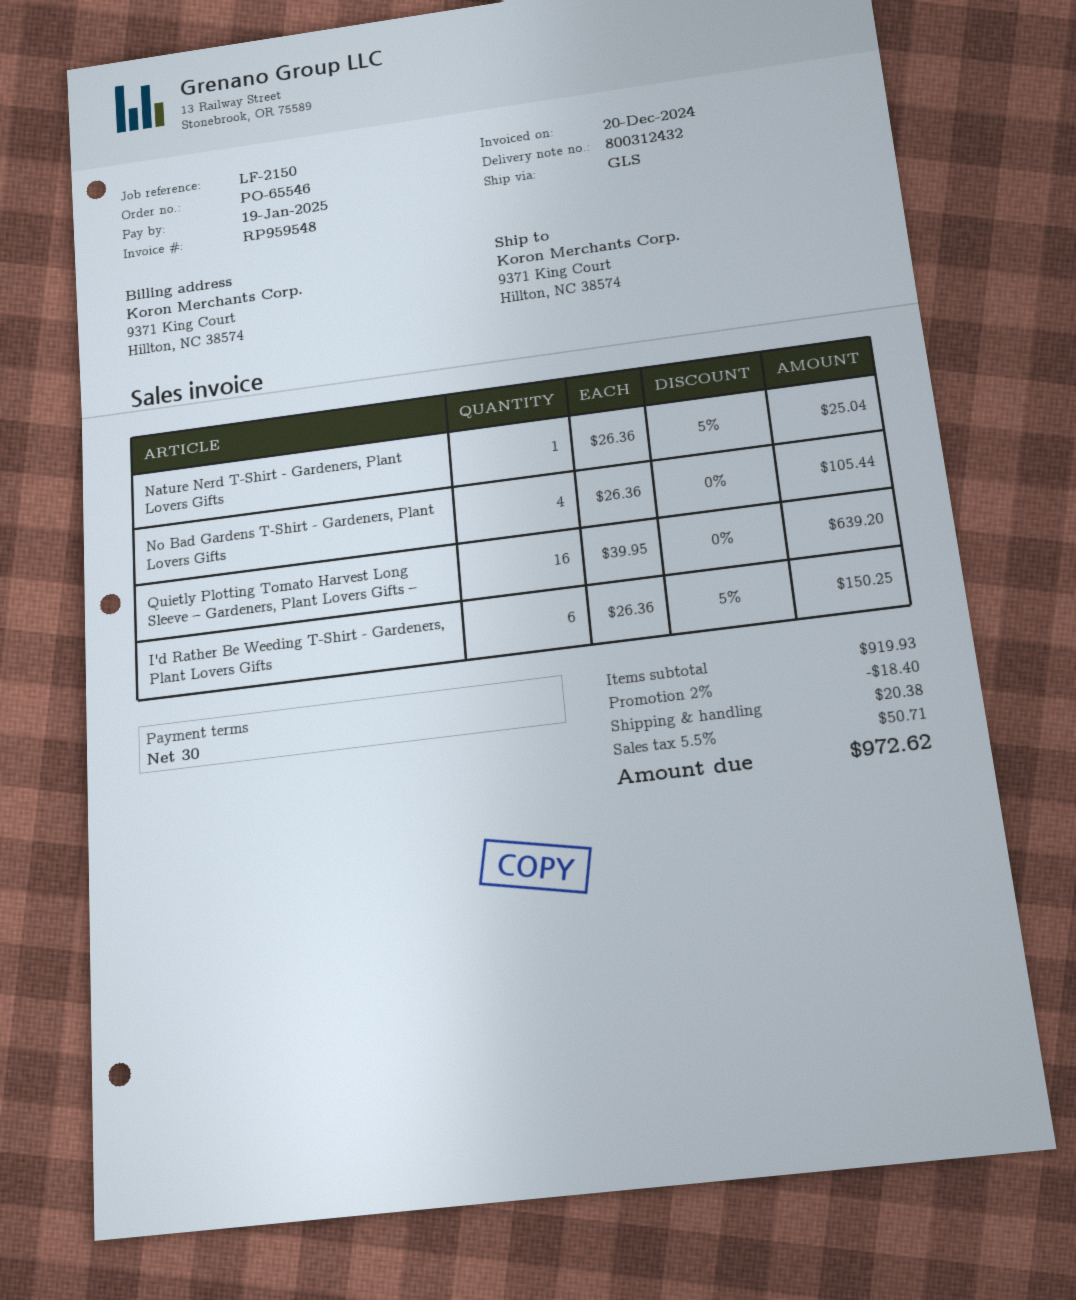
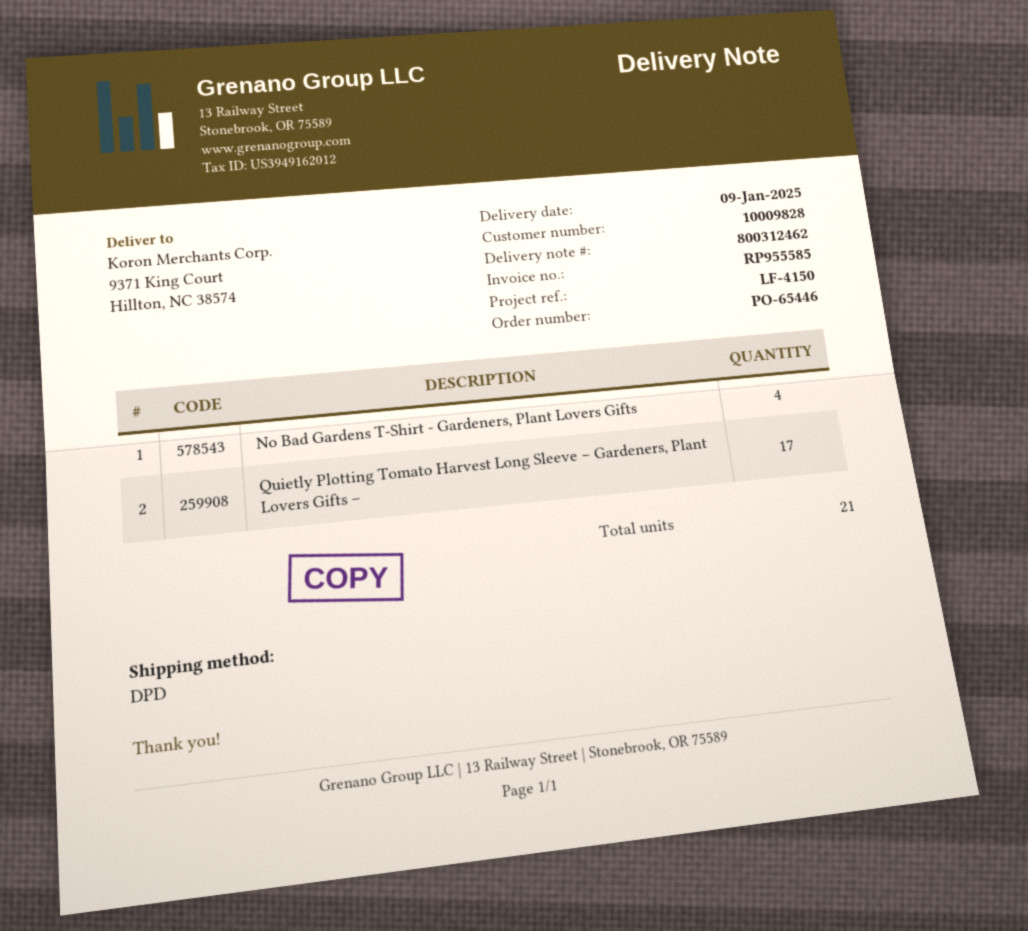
order number: PO-65546 -> PO-65446
delivery note number: 800312432 -> 800312462
invoice number: RP959548 -> RP955585
reference: LF-2150 -> LF-4150
shipping method: GLS -> DPD
Nature Nerd T-Shirt - Gardeners, Plant Lovers Gifts: 1 -> none
Quietly Plotting Tomato Harvest Long Sleeve – Gardeners, Plant Lovers Gifts –: 16 -> 17
I'd Rather Be Weeding T-Shirt - Gardeners, Plant Lovers Gifts: 6 -> none

